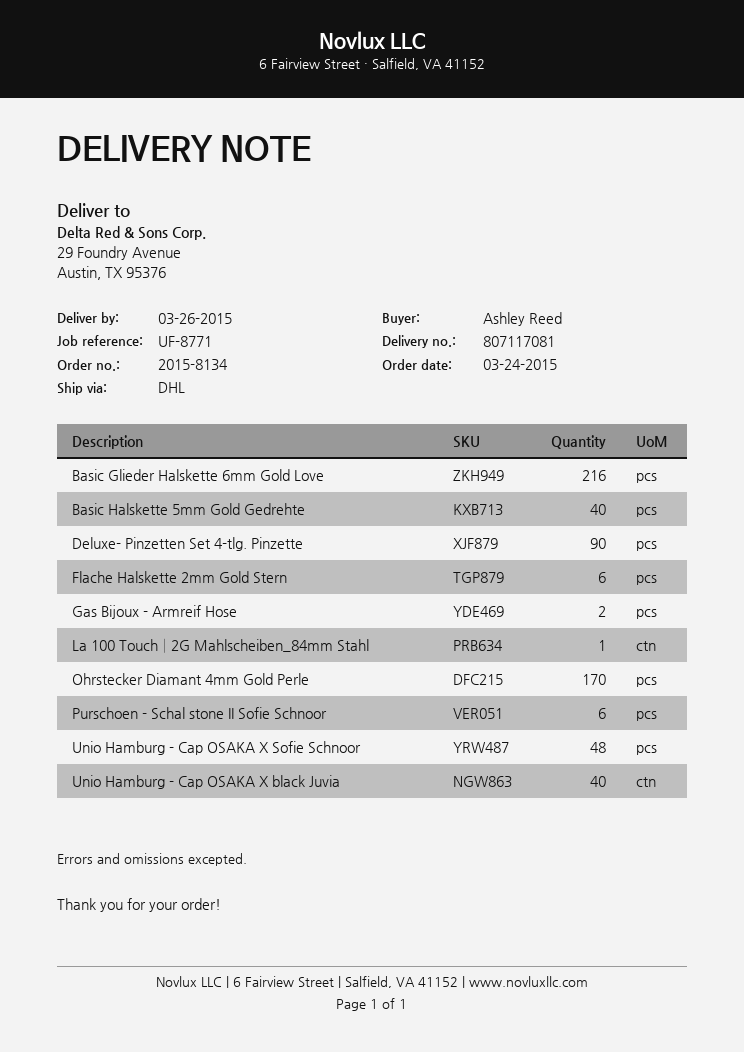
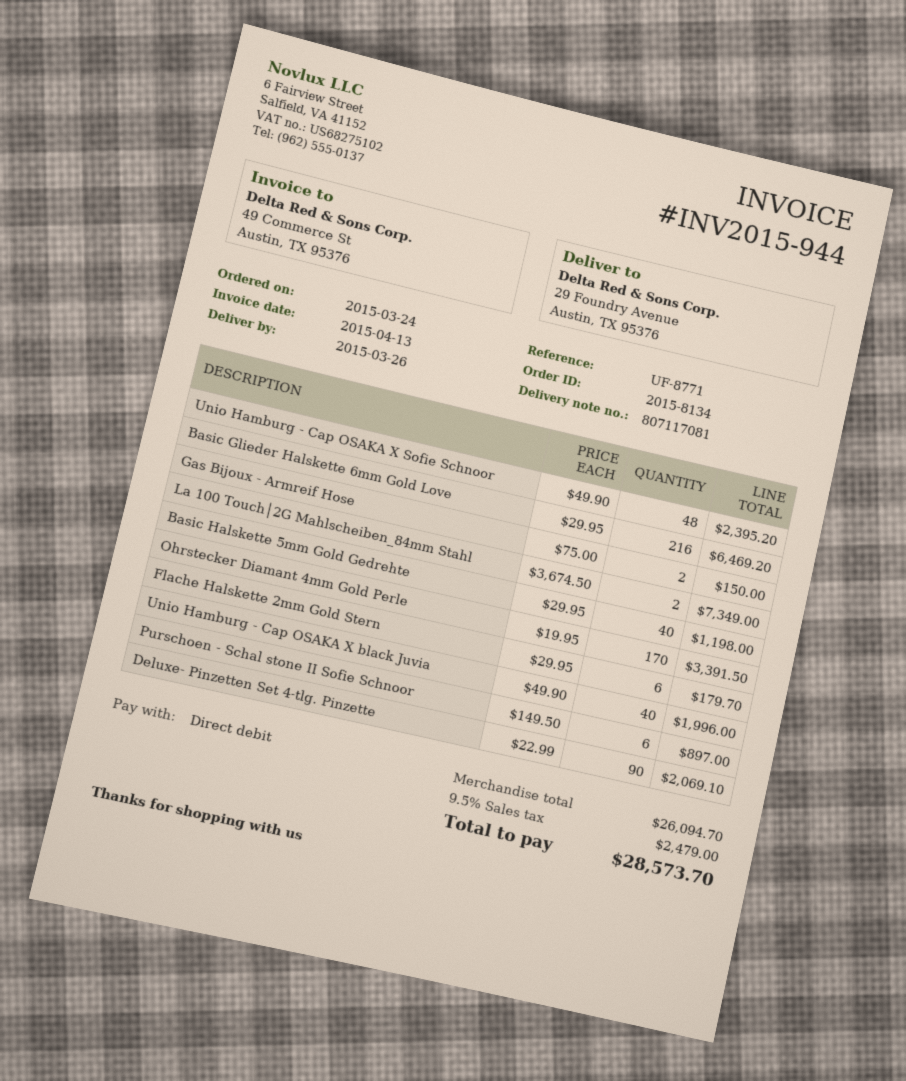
La 100 Touch│2G Mahlscheiben_84mm Stahl: 1 -> 2

